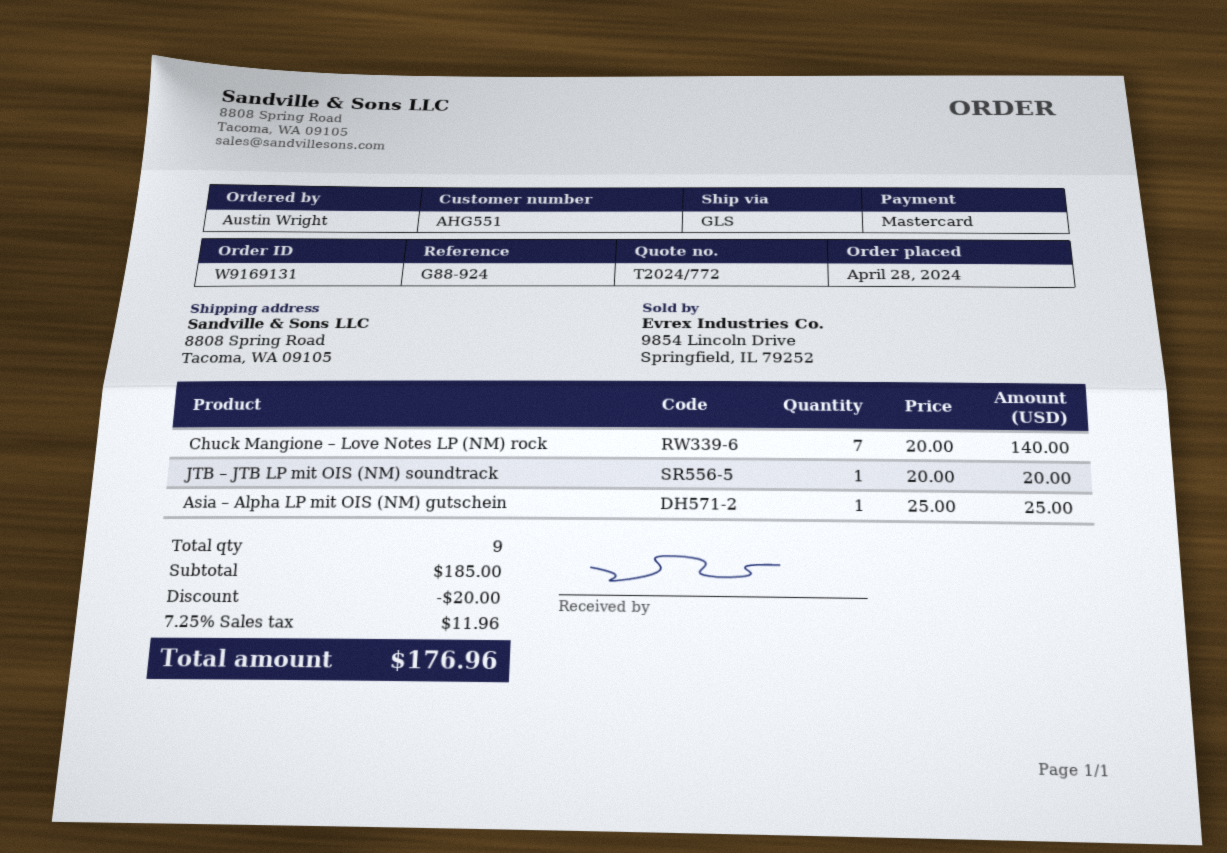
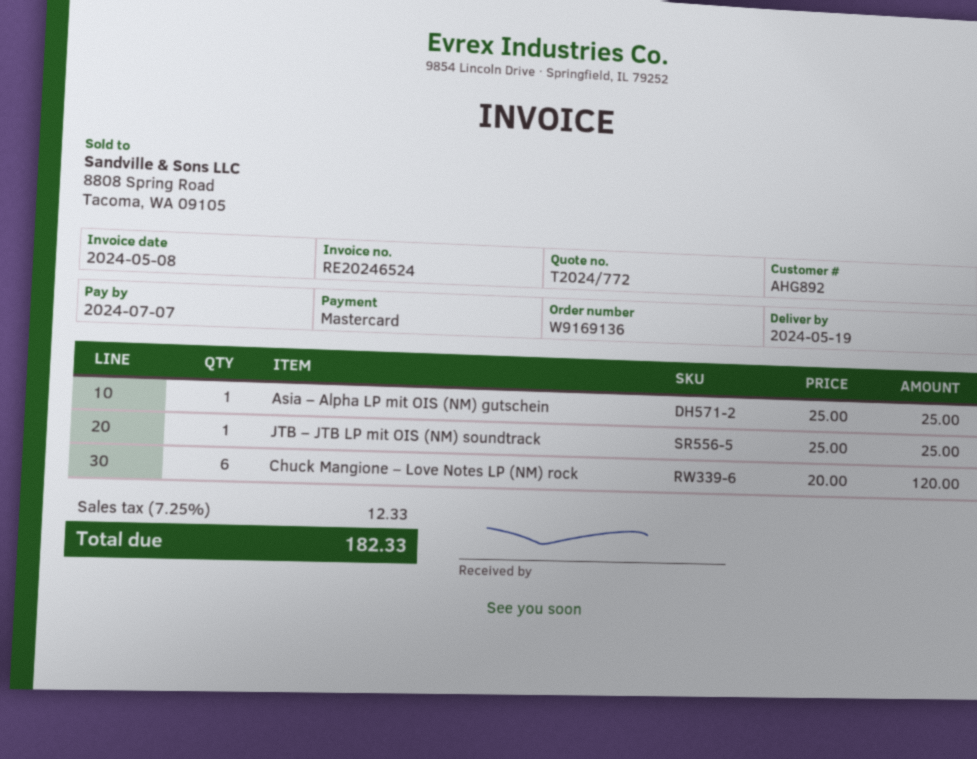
order number: W9169131 -> W9169136
customer number: AHG551 -> AHG892
Chuck Mangione – Love Notes LP (NM) rock: 7 x 20.00 = 140.00 -> 6 x 20.00 = 120.00
JTB – JTB LP mit OIS (NM) soundtrack: 1 x 20.00 = 20.00 -> 1 x 25.00 = 25.00
discount: 20.00 -> none
tax: 7.25% = 11.96 -> 7.25% = 12.33
total: 176.96 -> 182.33

